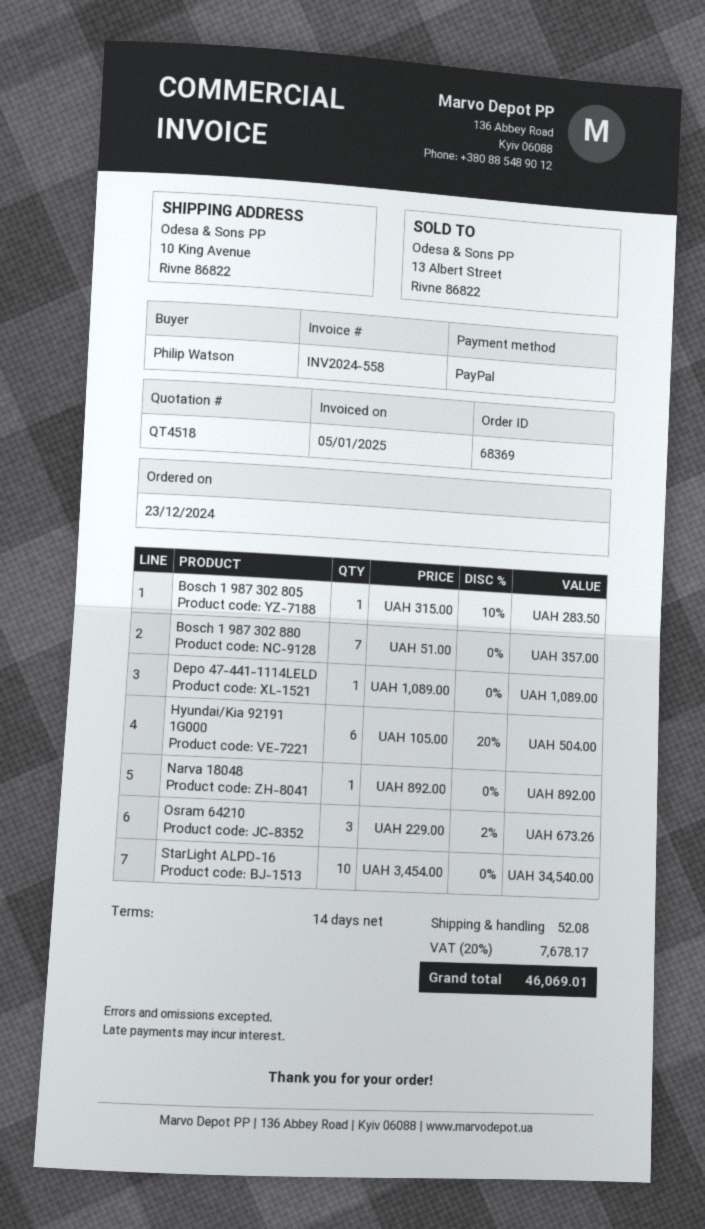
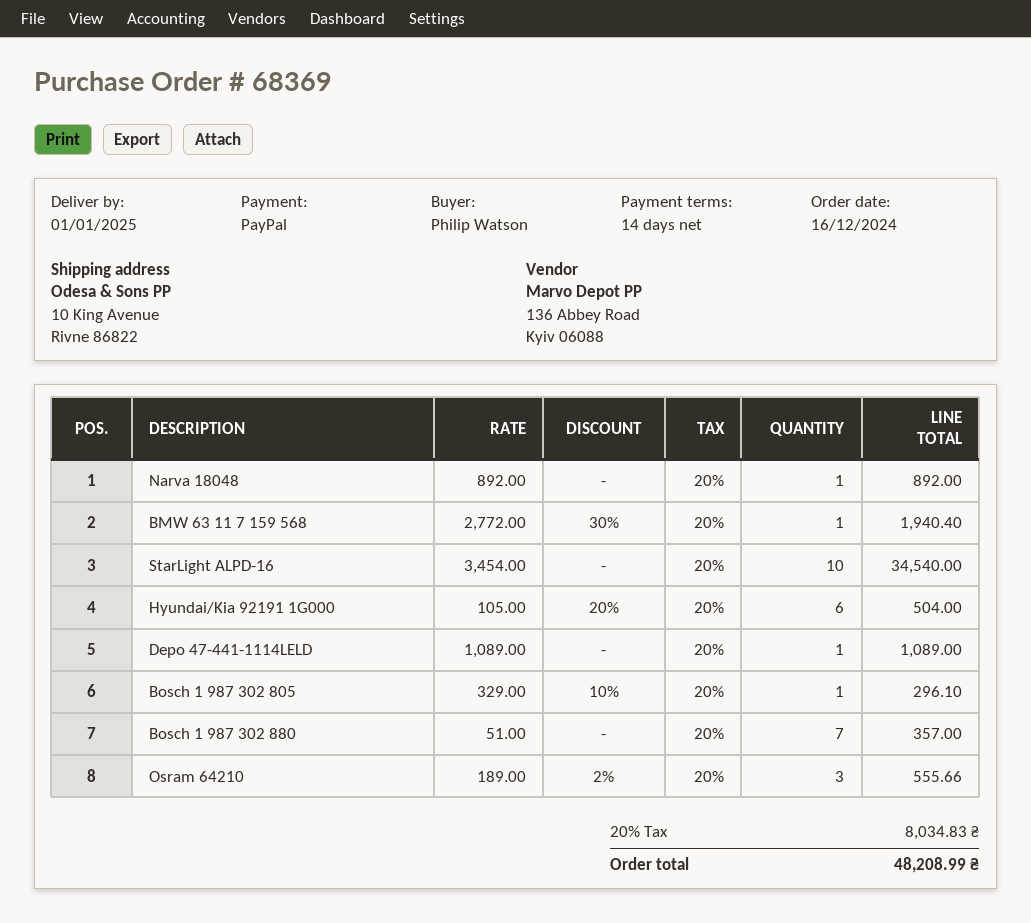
order date: 2024-12-23 -> 2024-12-16
Bosch 1 987 302 805: 1 x 315.00 - 10% = 283.50 -> 1 x 329.00 - 10% = 296.10
Osram 64210: 3 x 229.00 - 2% = 673.26 -> 3 x 189.00 - 2% = 555.66
BMW 63 11 7 159 568: none -> 1 x 2772.00 - 30% = 1940.40
shipping: 52.08 -> none
tax: 20% = 7678.17 -> 20% = 8034.83
total: 46069.01 -> 48208.99

